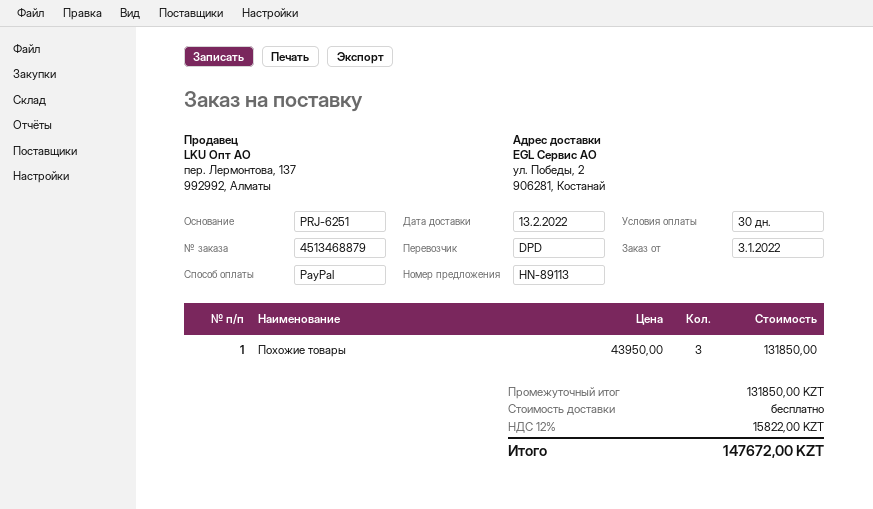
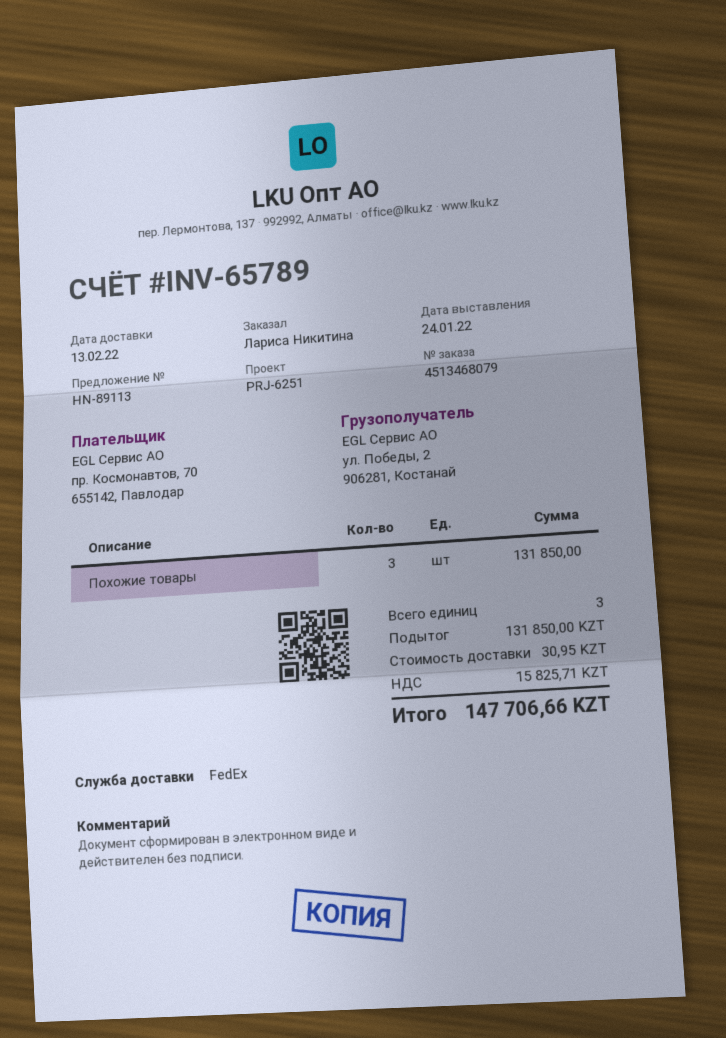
order number: 4513468879 -> 4513468079
shipping method: DPD -> FedEx
shipping: 0.00 -> 30.95
tax: 15822.00 -> 15825.71
total: 147672.00 -> 147706.66

